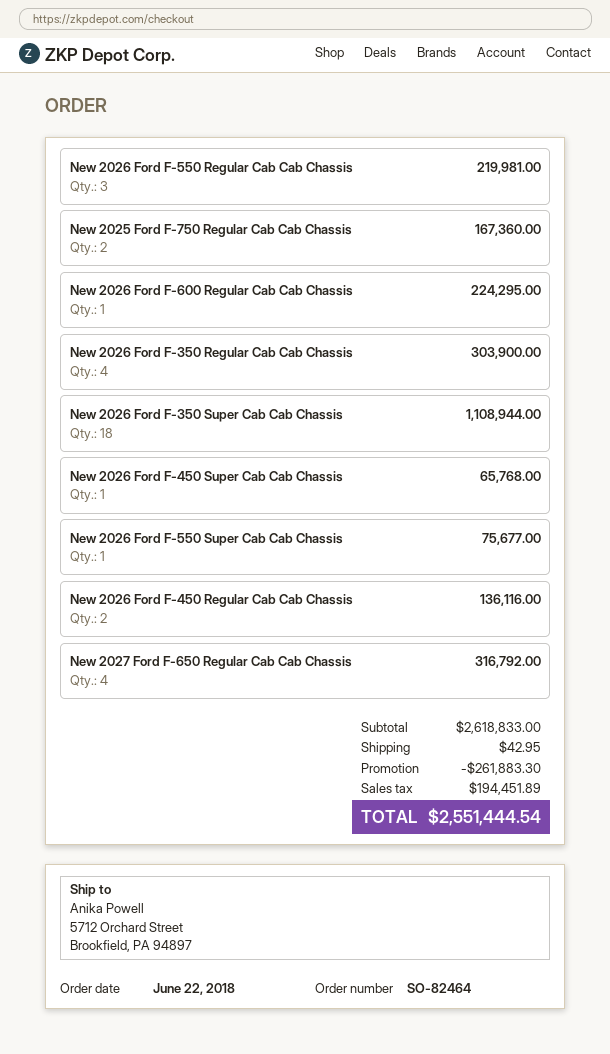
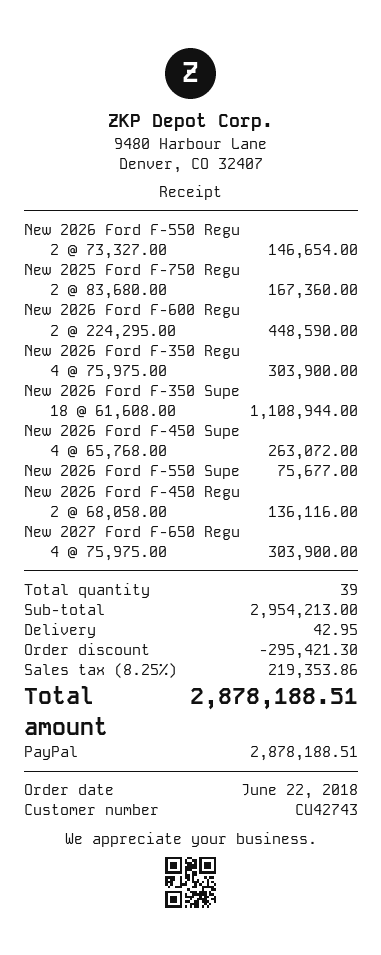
New 2026 Ford F-550 Regular Cab Cab Chassis: 3 for 219981.00 -> 2 for 146654.00
New 2026 Ford F-600 Regular Cab Cab Chassis: 1 for 224295.00 -> 2 for 448590.00
New 2026 Ford F-450 Super Cab Cab Chassis: 1 for 65768.00 -> 4 for 263072.00
New 2027 Ford F-650 Regular Cab Cab Chassis: 4 for 316792.00 -> 4 for 303900.00
subtotal: 2618833.00 -> 2954213.00
discount: 261883.30 -> 295421.30
tax: 194451.89 -> 219353.86
total: 2551444.54 -> 2878188.51

